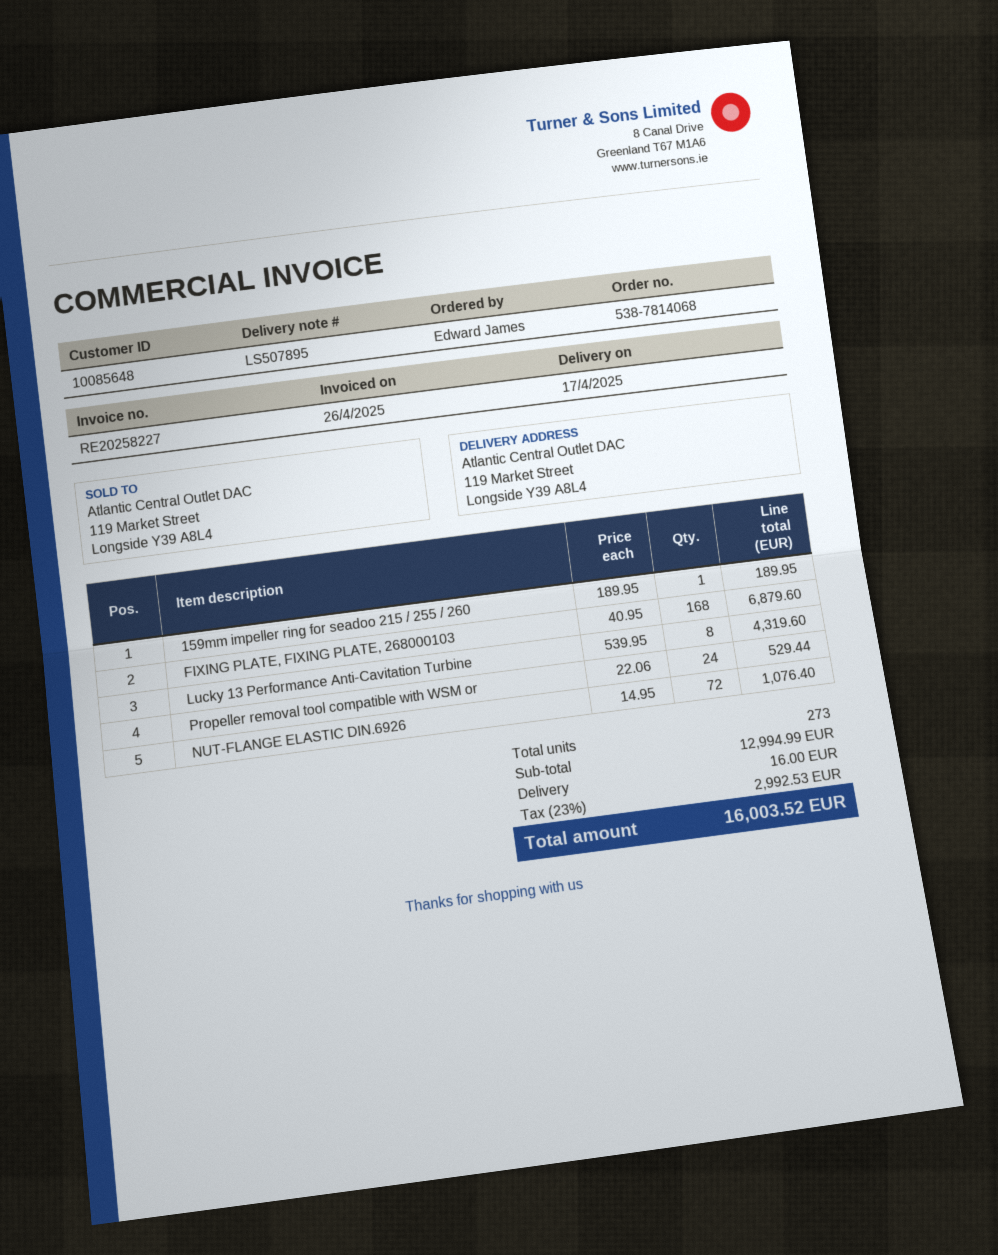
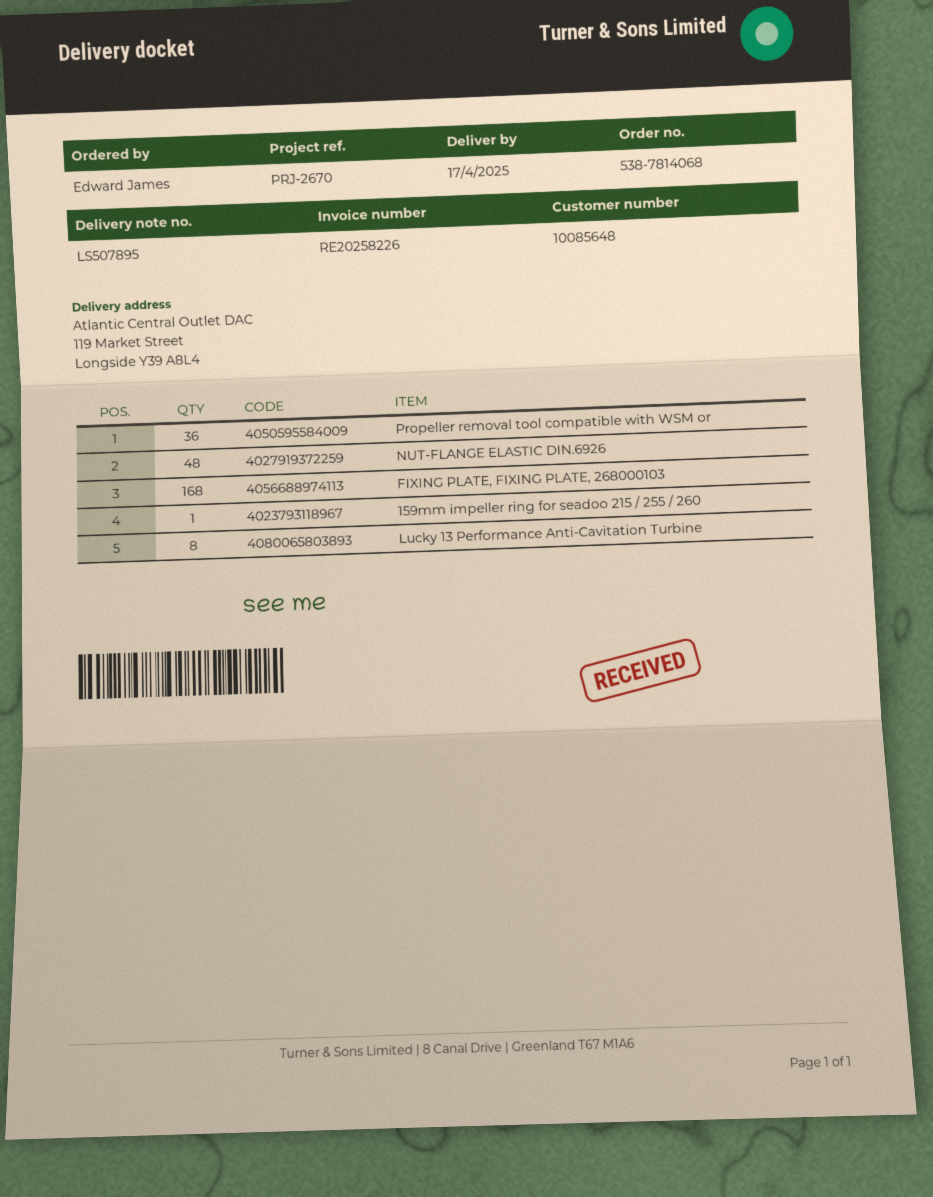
invoice number: RE20258227 -> RE20258226
Propeller removal tool compatible with WSM or: 24 -> 36
NUT-FLANGE ELASTIC DIN.6926: 72 -> 48

